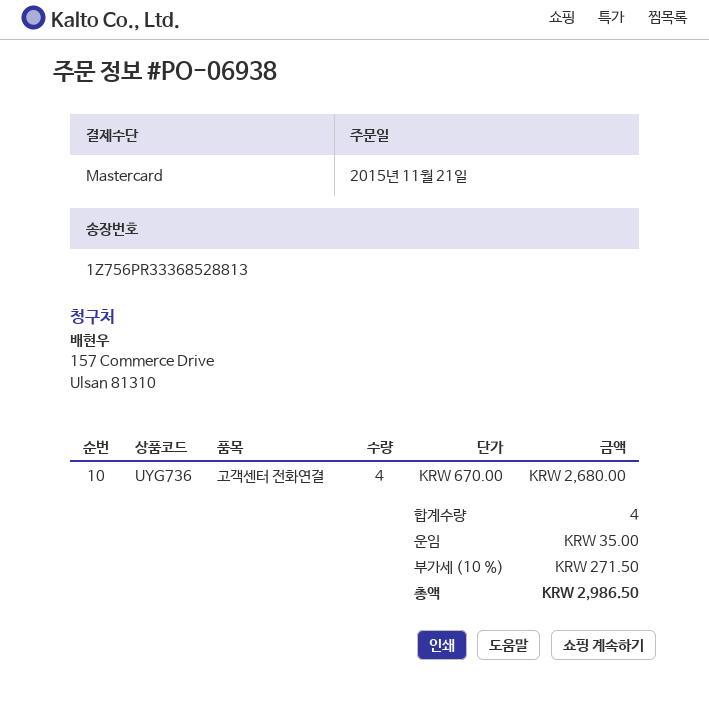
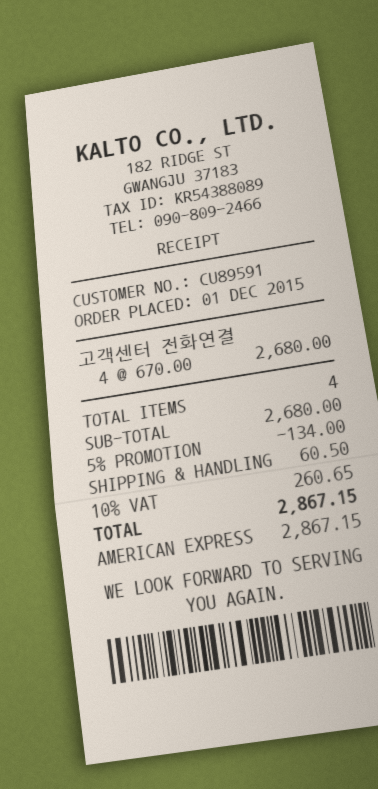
order date: 2015-11-21 -> 2015-12-01
payment method: Mastercard -> American Express
discount: none -> 5% = 134.00
shipping: 35.00 -> 60.50
tax: 10% = 271.50 -> 10% = 260.65
total: 2986.50 -> 2867.15

